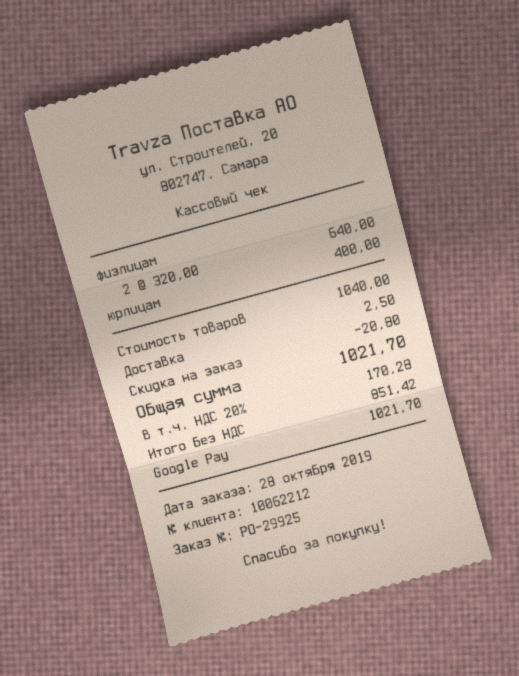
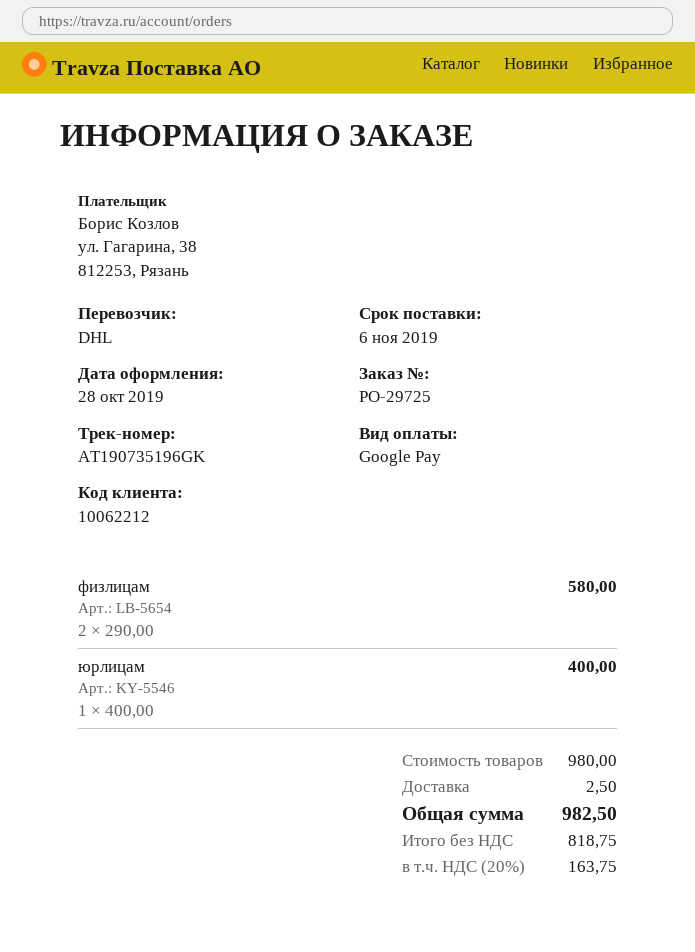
order number: PO-29925 -> PO-29725
физлицам: 2 x 320.00 = 640.00 -> 2 x 290.00 = 580.00
subtotal: 1040.00 -> 980.00
discount: 20.80 -> none
net: 851.42 -> 818.75
tax: 20% = 170.28 -> 20% = 163.75
total: 1021.70 -> 982.50

